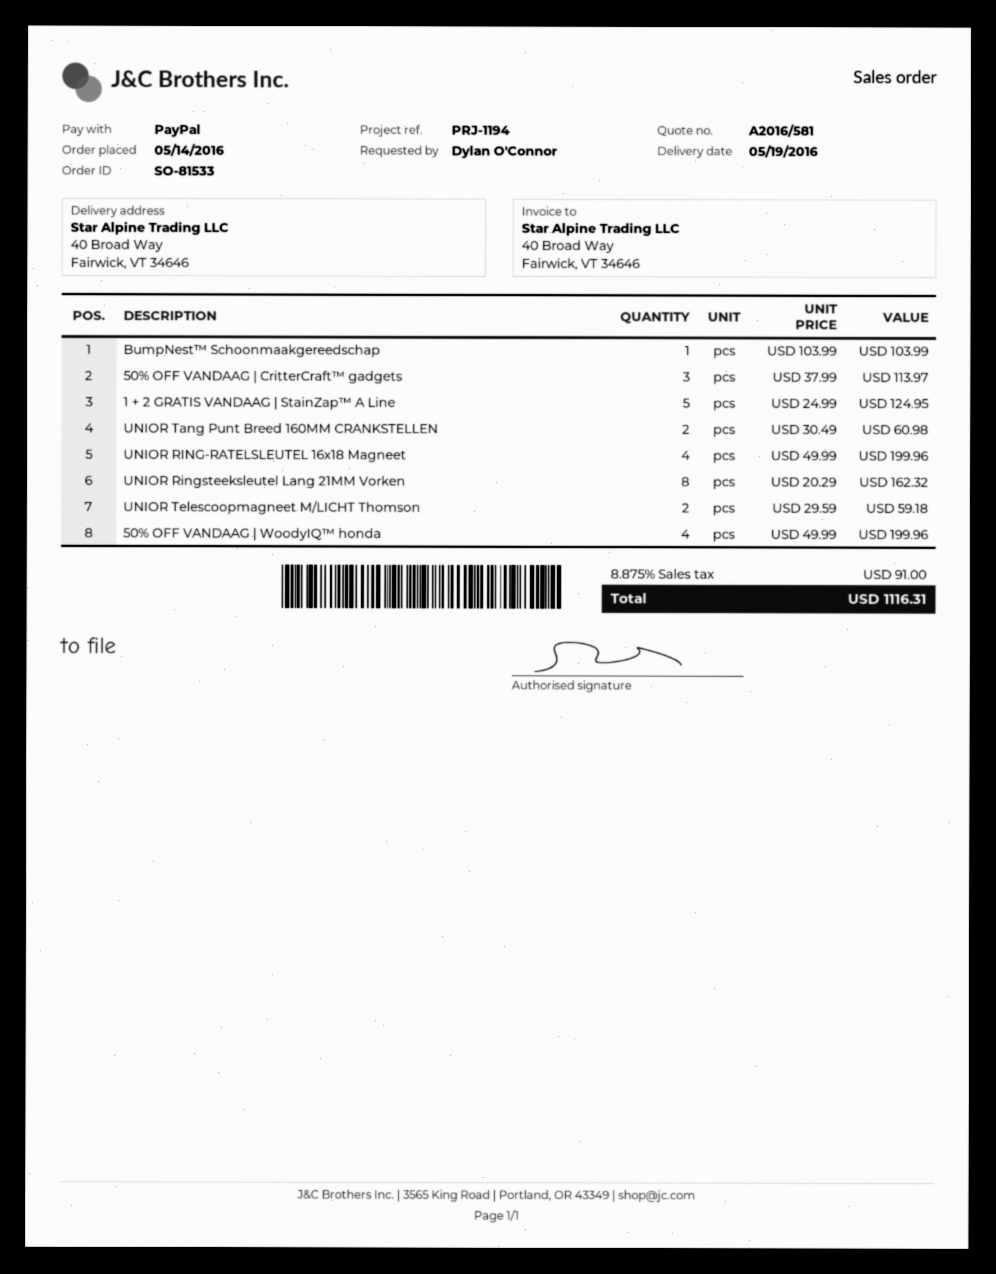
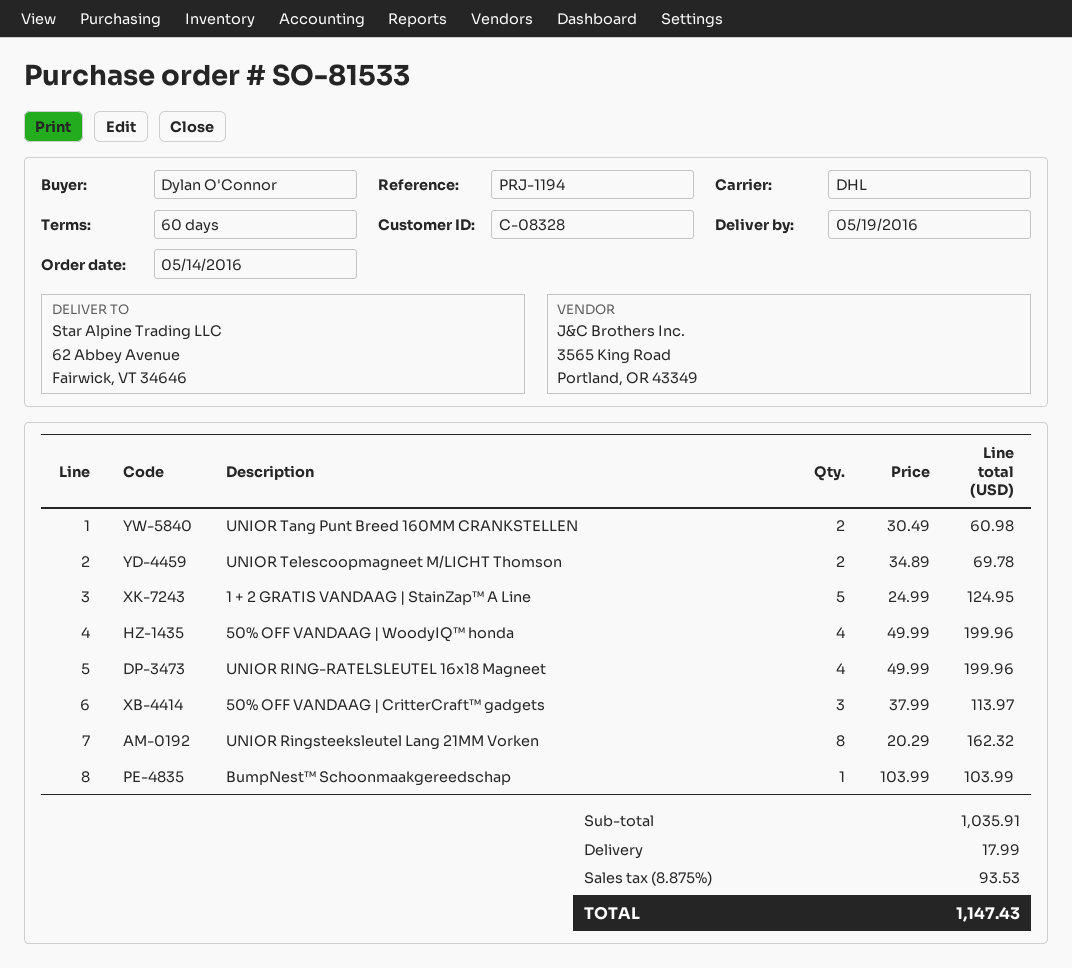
ship to: 40 Broad Way, Fairwick, VT 34646 -> 62 Abbey Avenue, Fairwick, VT 34646
UNIOR Telescoopmagneet M/LICHT Thomson: 2 x 29.59 = 59.18 -> 2 x 34.89 = 69.78
shipping: none -> 17.99
tax: 8.875% = 91.00 -> 8.875% = 93.53
total: 1116.31 -> 1147.43

